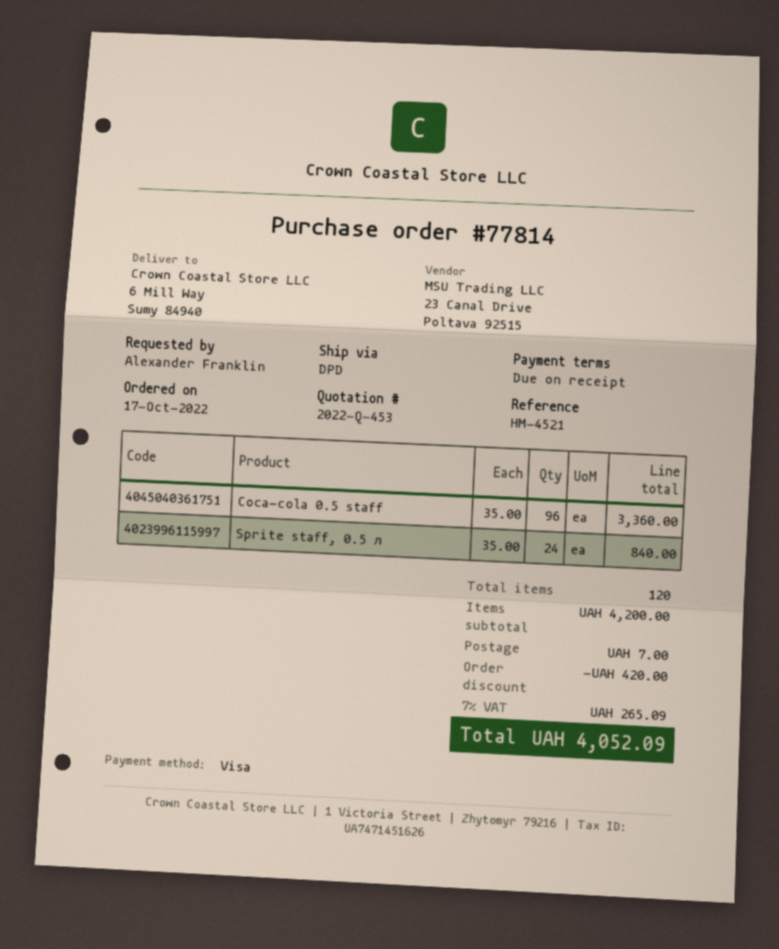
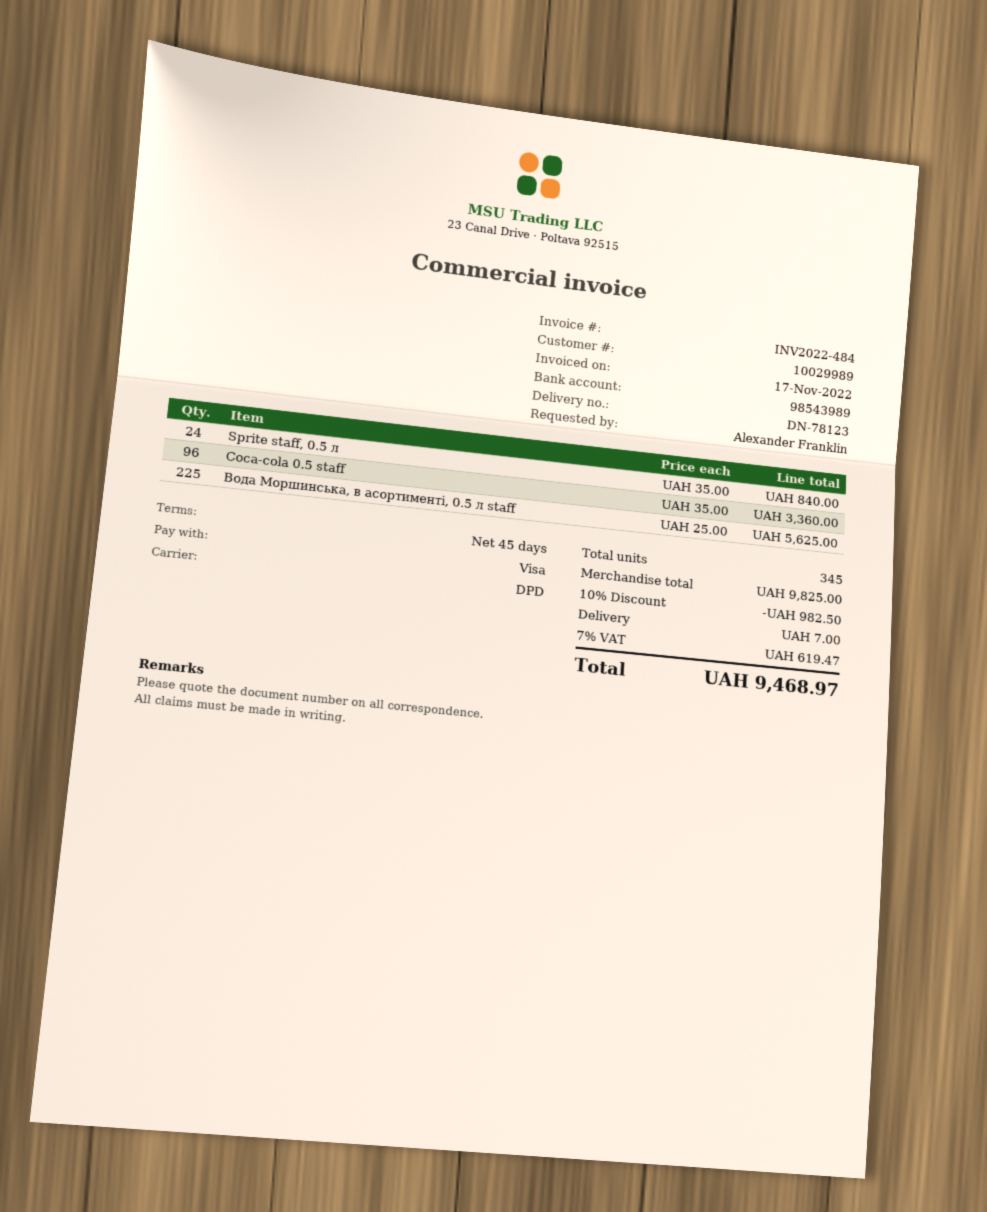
payment terms: on receipt -> 45 days
Вода Моршинська, в асортименті, 0.5 л staff: none -> 225 x 25.00 = 5625.00
total quantity: 120 -> 345
subtotal: 4200.00 -> 9825.00
discount: 420.00 -> 982.50
tax: 7% = 265.09 -> 7% = 619.47
total: 4052.09 -> 9468.97

